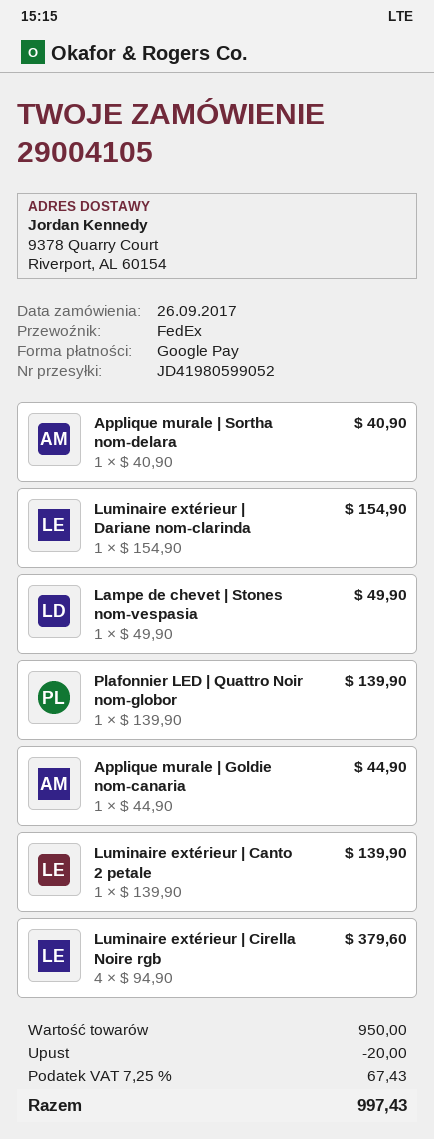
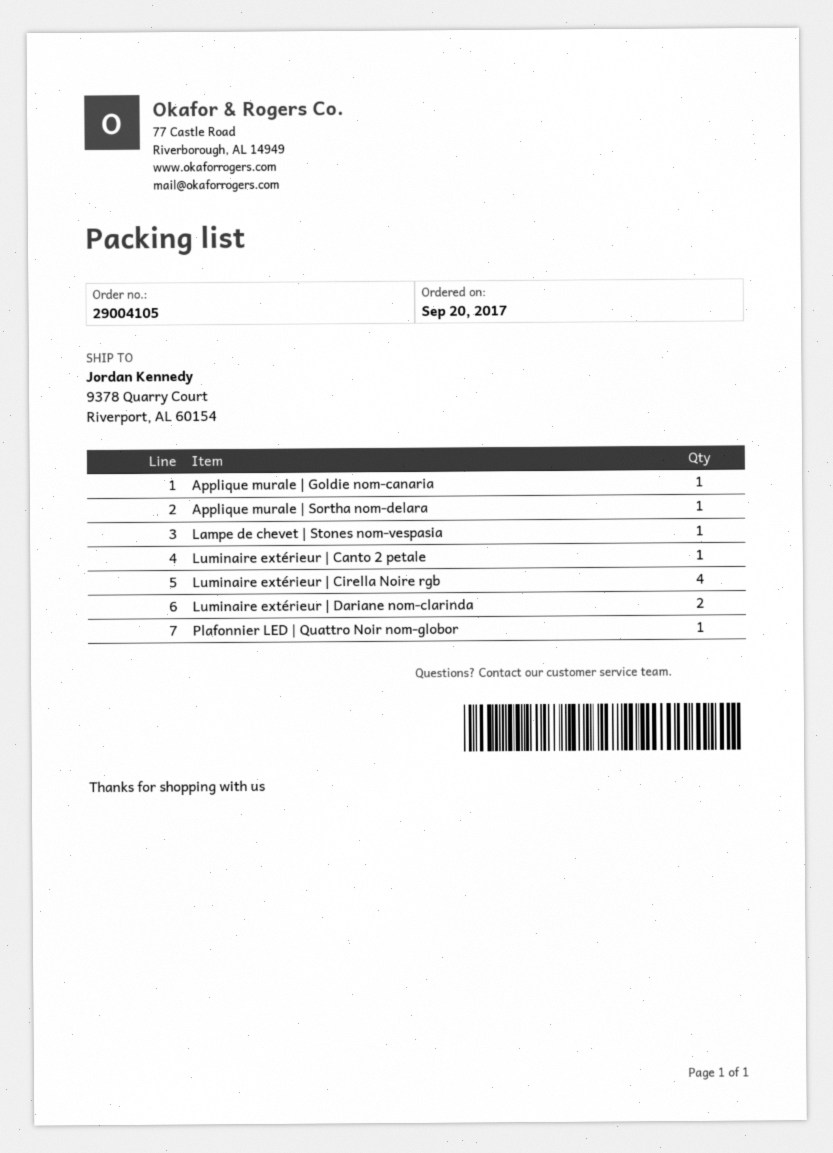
order date: 2017-09-26 -> 2017-09-20
Luminaire extérieur | Dariane nom-clarinda: 1 -> 2

